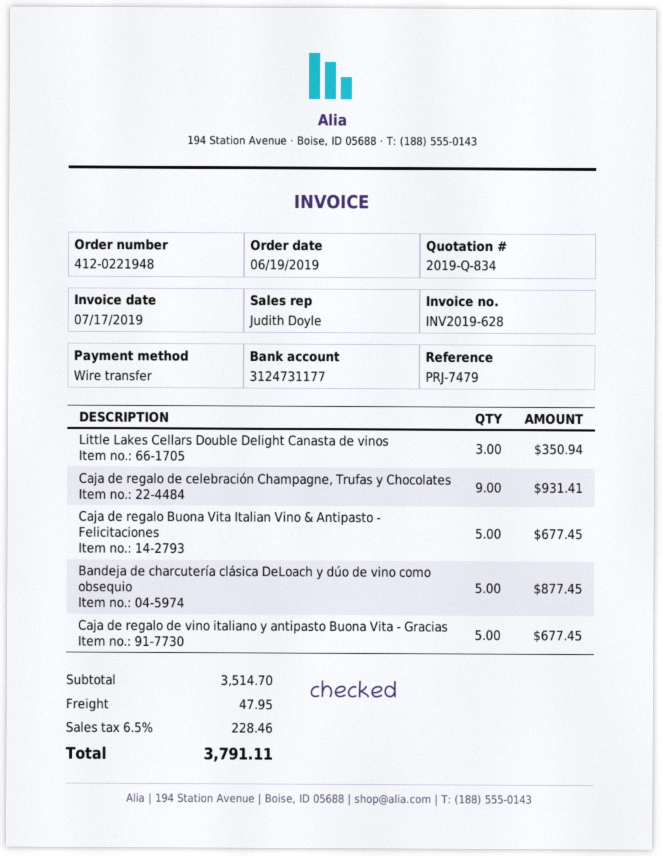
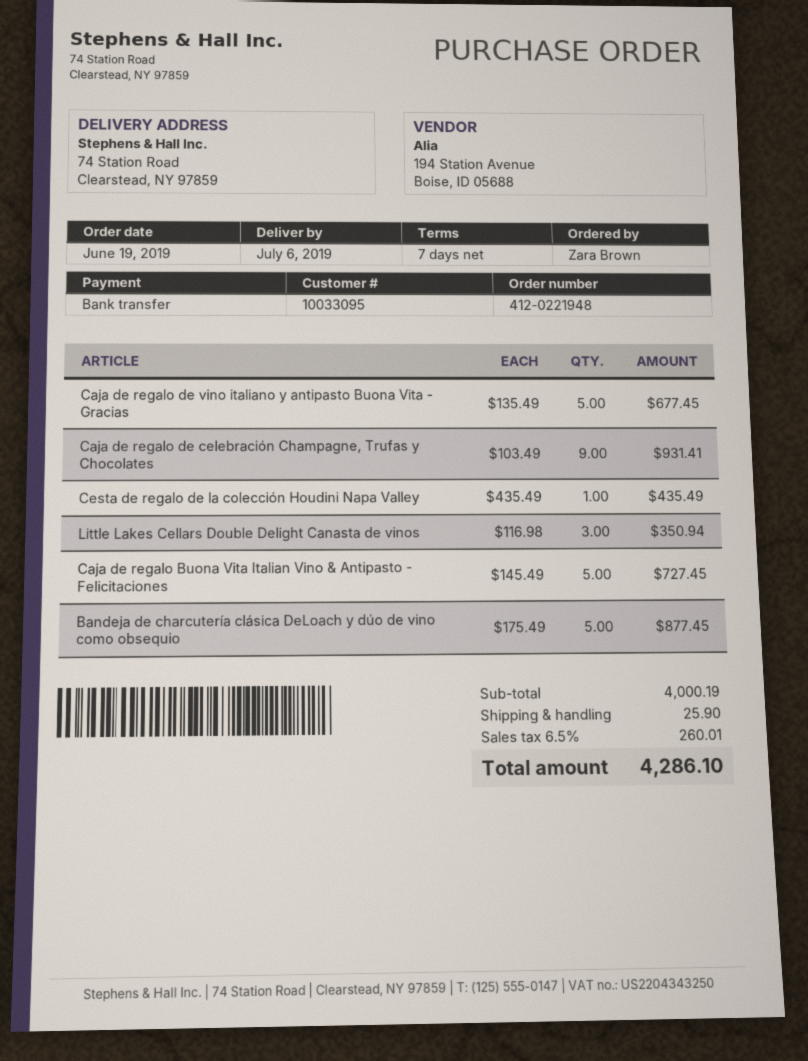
Caja de regalo Buona Vita Italian Vino & Antipasto - Felicitaciones: 5 for 677.45 -> 5 for 727.45
Cesta de regalo de la colección Houdini Napa Valley: none -> 1 for 435.49
subtotal: 3514.70 -> 4000.19
shipping: 47.95 -> 25.90
tax: 6.5% = 228.46 -> 6.5% = 260.01
total: 3791.11 -> 4286.10

